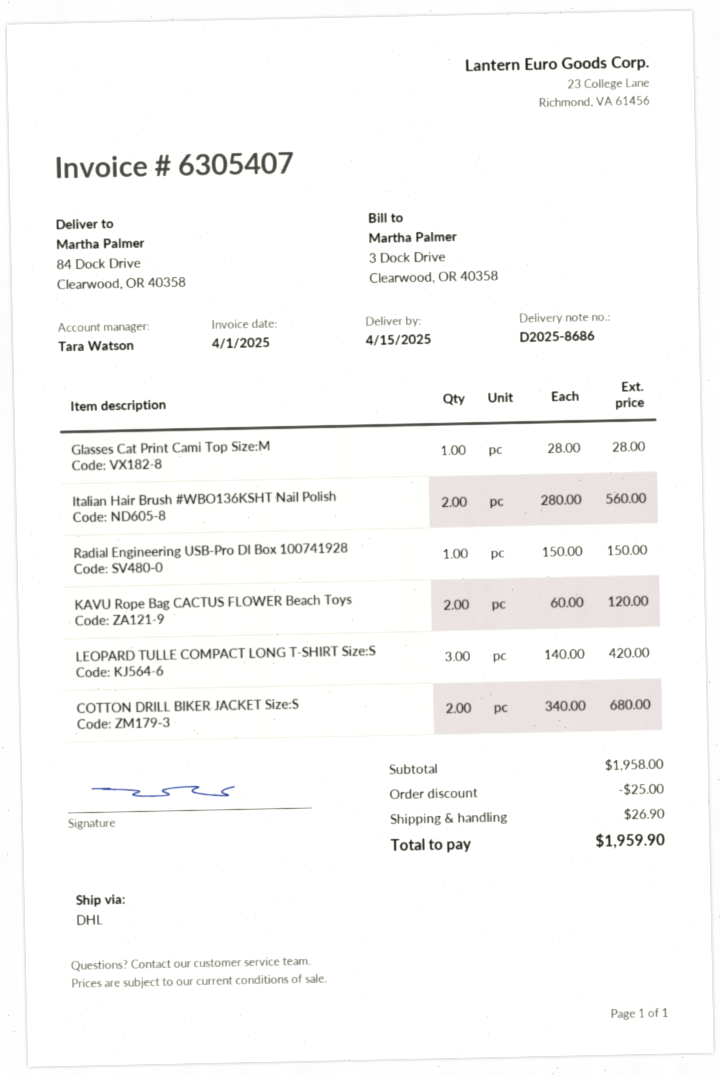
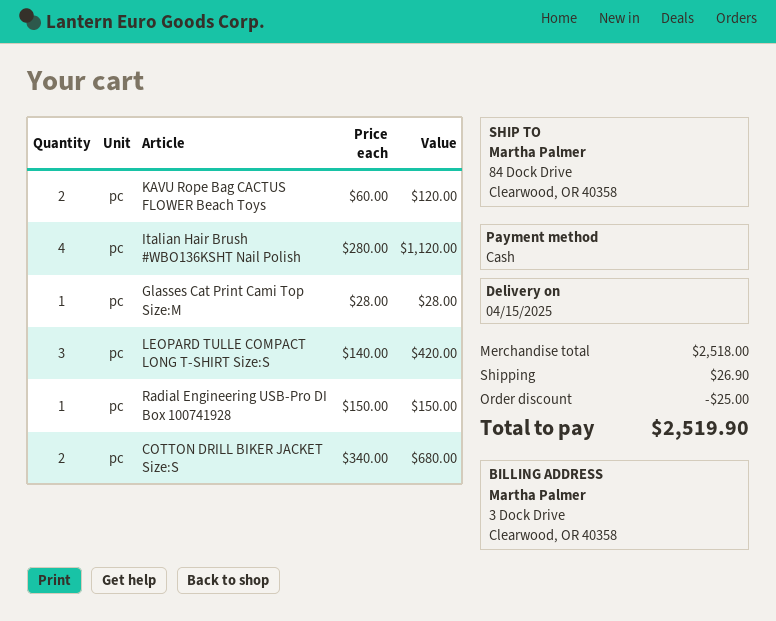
Italian Hair Brush #WBO136KSHT Nail Polish: 2 x 280.00 = 560.00 -> 4 x 280.00 = 1120.00
subtotal: 1958.00 -> 2518.00
total: 1959.90 -> 2519.90

